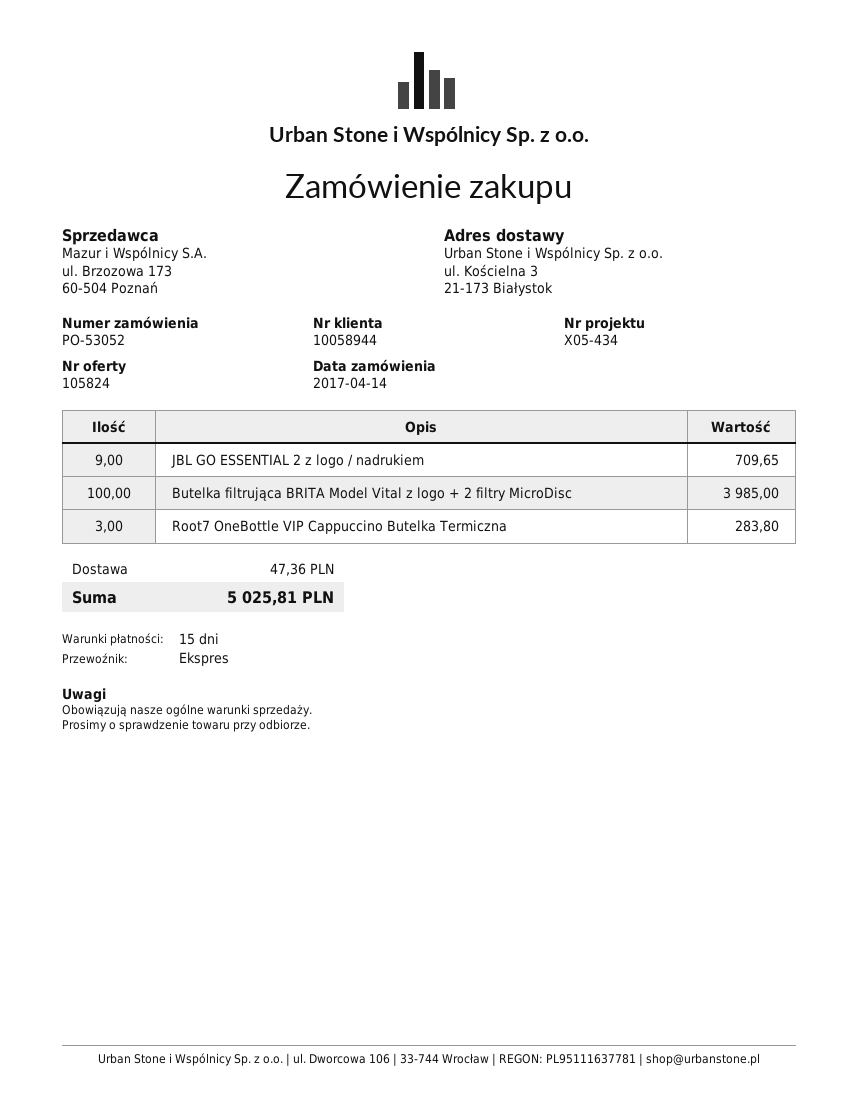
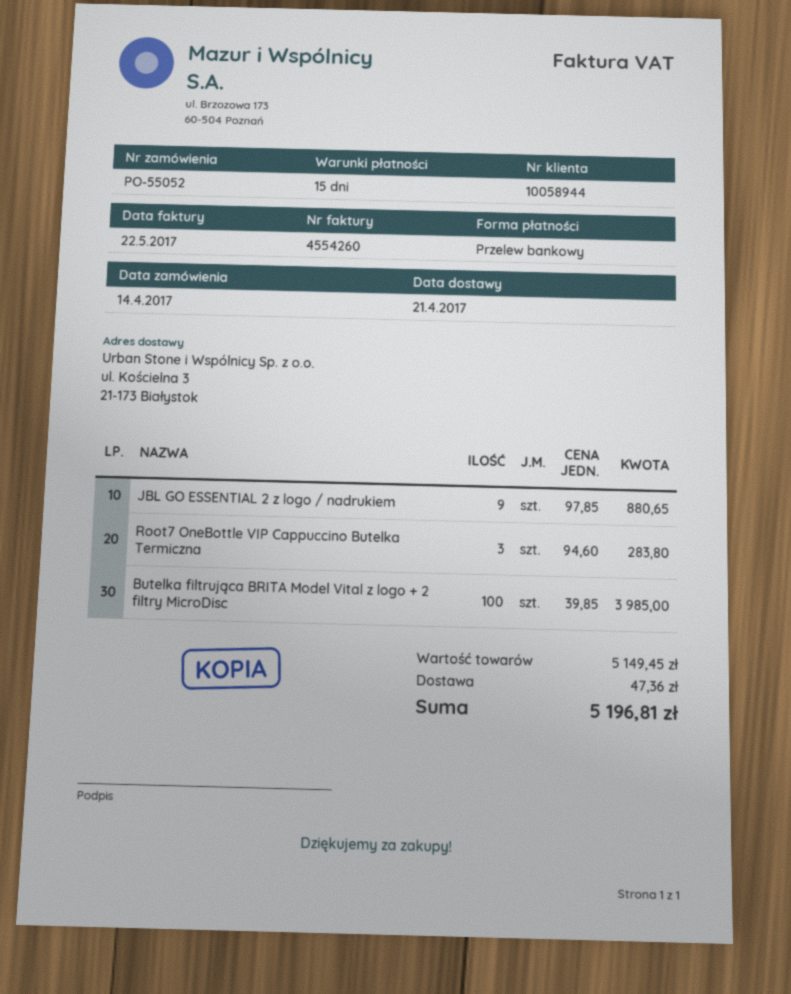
order number: PO-53052 -> PO-55052
JBL GO ESSENTIAL 2 z logo / nadrukiem: 9 for 709.65 -> 9 for 880.65
total: 5025.81 -> 5196.81

